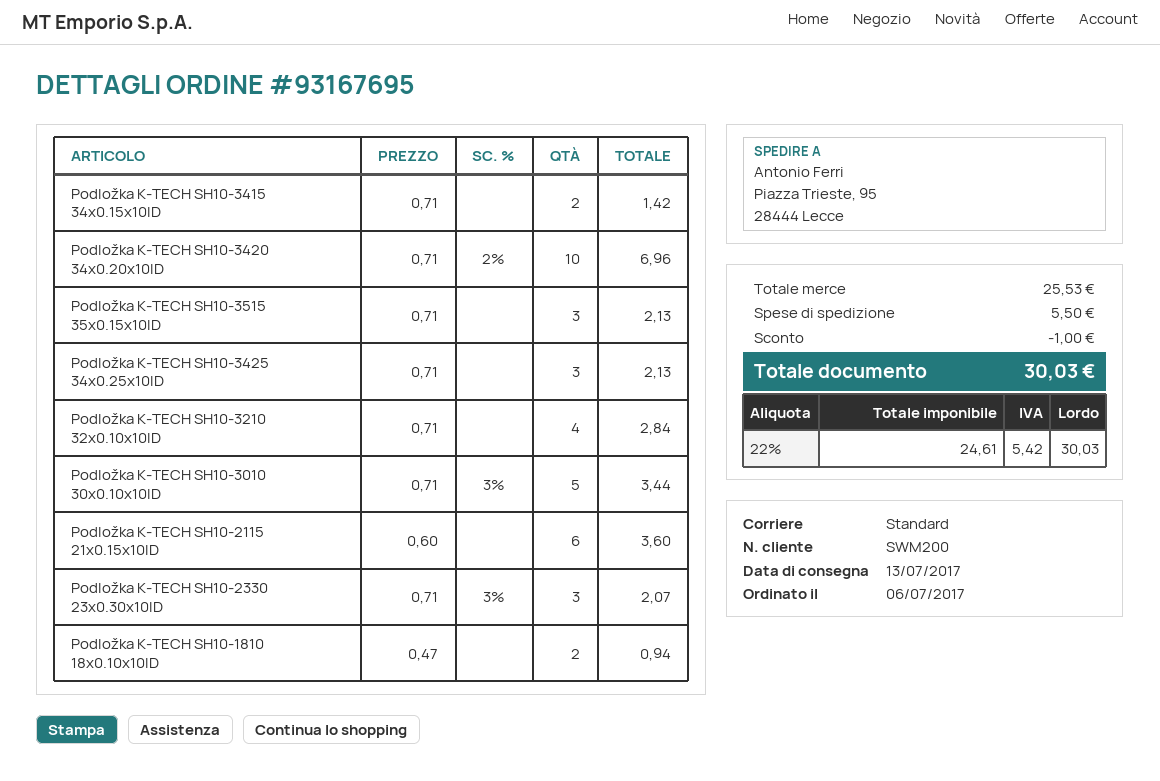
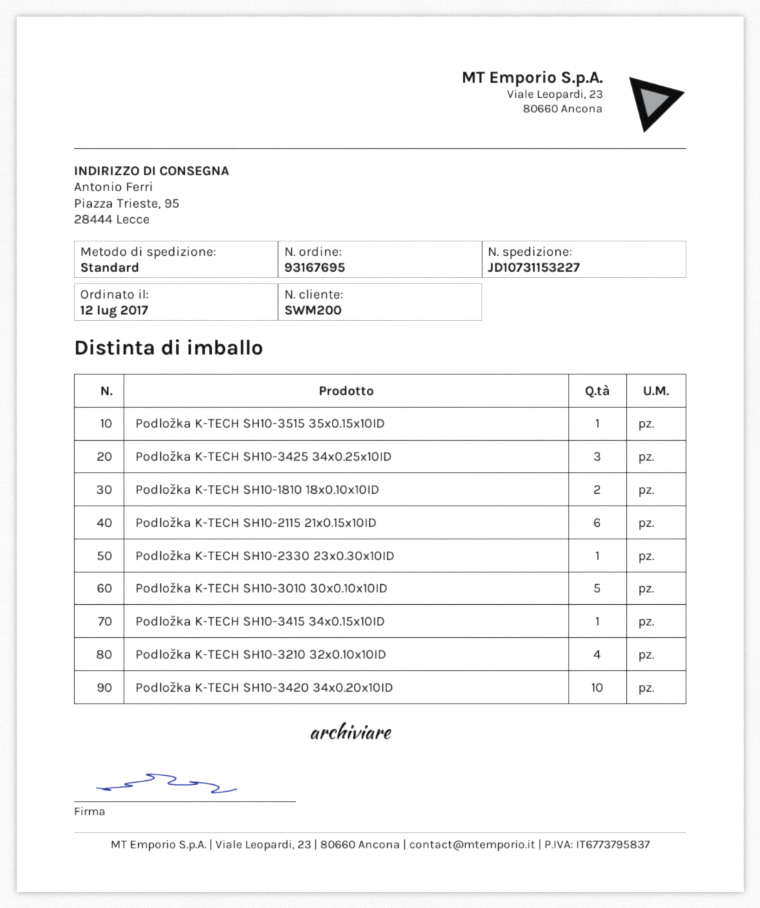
order date: 2017-07-06 -> 2017-07-12
Podložka K-TECH SH10-3415 34x0.15x10ID: 2 -> 1
Podložka K-TECH SH10-3515 35x0.15x10ID: 3 -> 1
Podložka K-TECH SH10-2330 23x0.30x10ID: 3 -> 1

